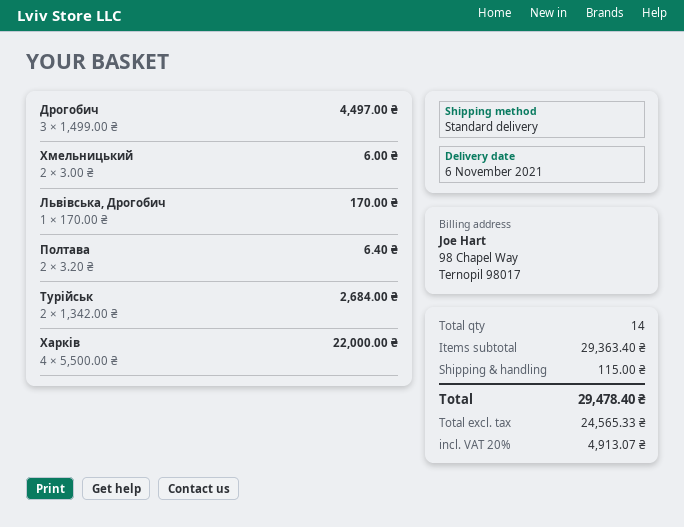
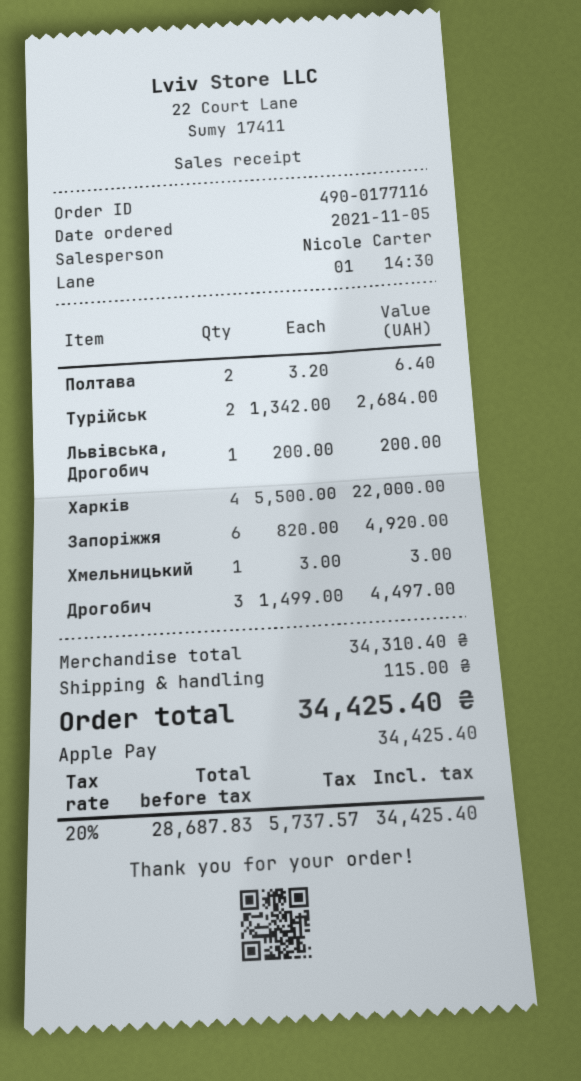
Хмельницький: 2 x 3.00 = 6.00 -> 1 x 3.00 = 3.00
Львівська, Дрогобич: 1 x 170.00 = 170.00 -> 1 x 200.00 = 200.00
Запоріжжя: none -> 6 x 820.00 = 4920.00
subtotal: 29363.40 -> 34310.40
net: 24565.33 -> 28687.83
tax: 20% = 4913.07 -> 20% = 5737.57
total: 29478.40 -> 34425.40

